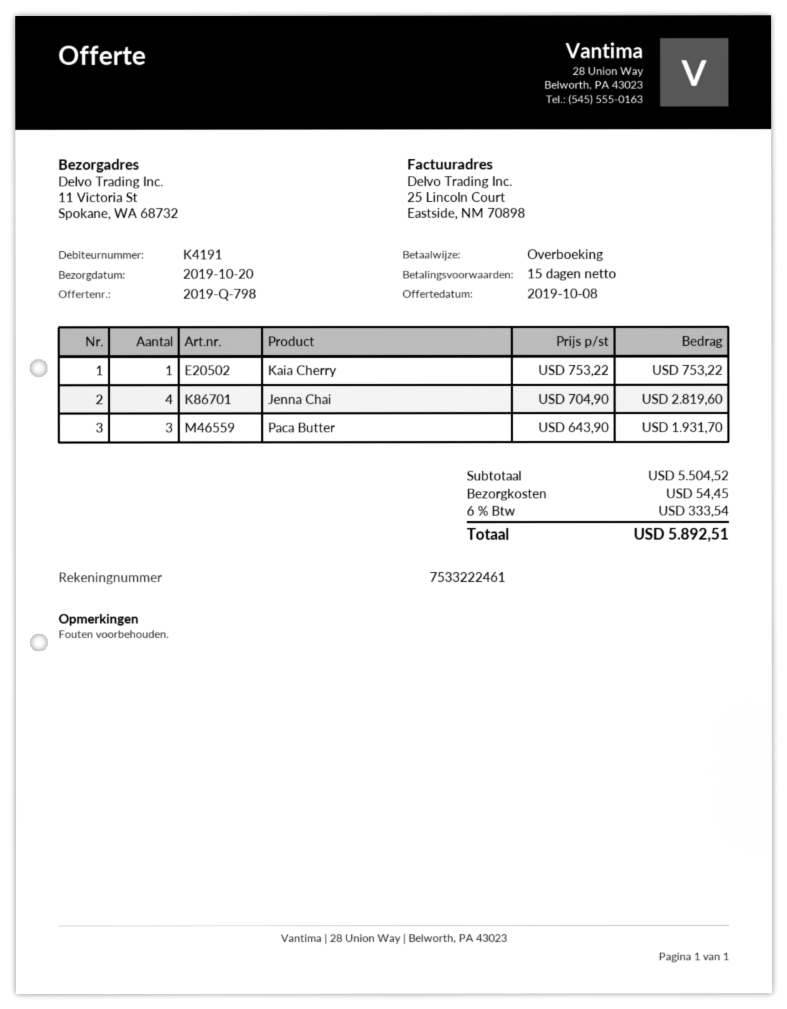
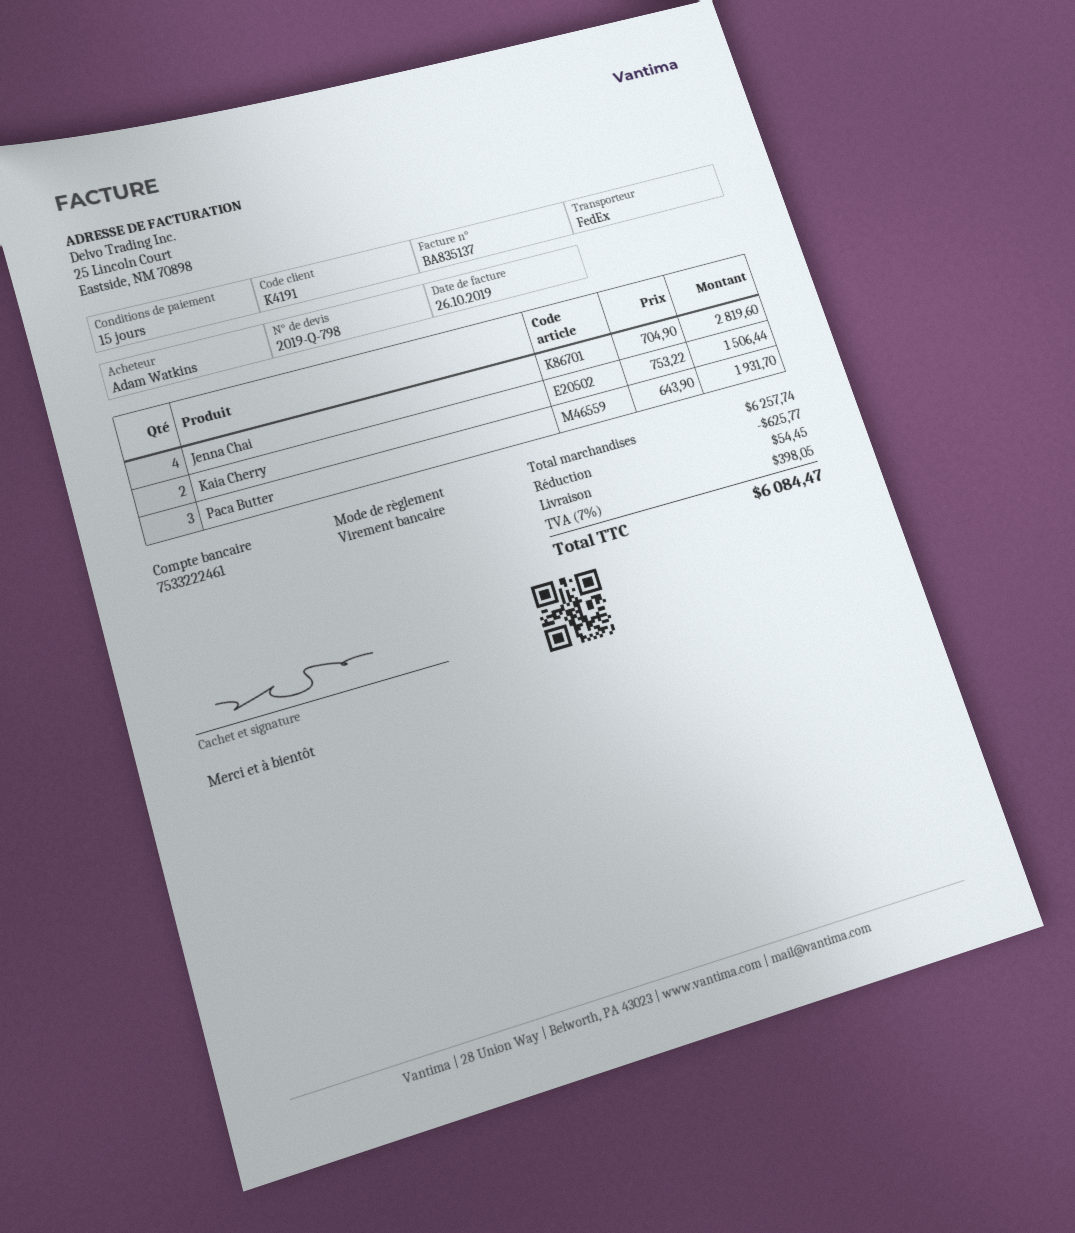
Kaia Cherry: 1 x 753.22 = 753.22 -> 2 x 753.22 = 1506.44
subtotal: 5504.52 -> 6257.74
discount: none -> 625.77
tax: 6% = 333.54 -> 7% = 398.05
total: 5892.51 -> 6084.47

